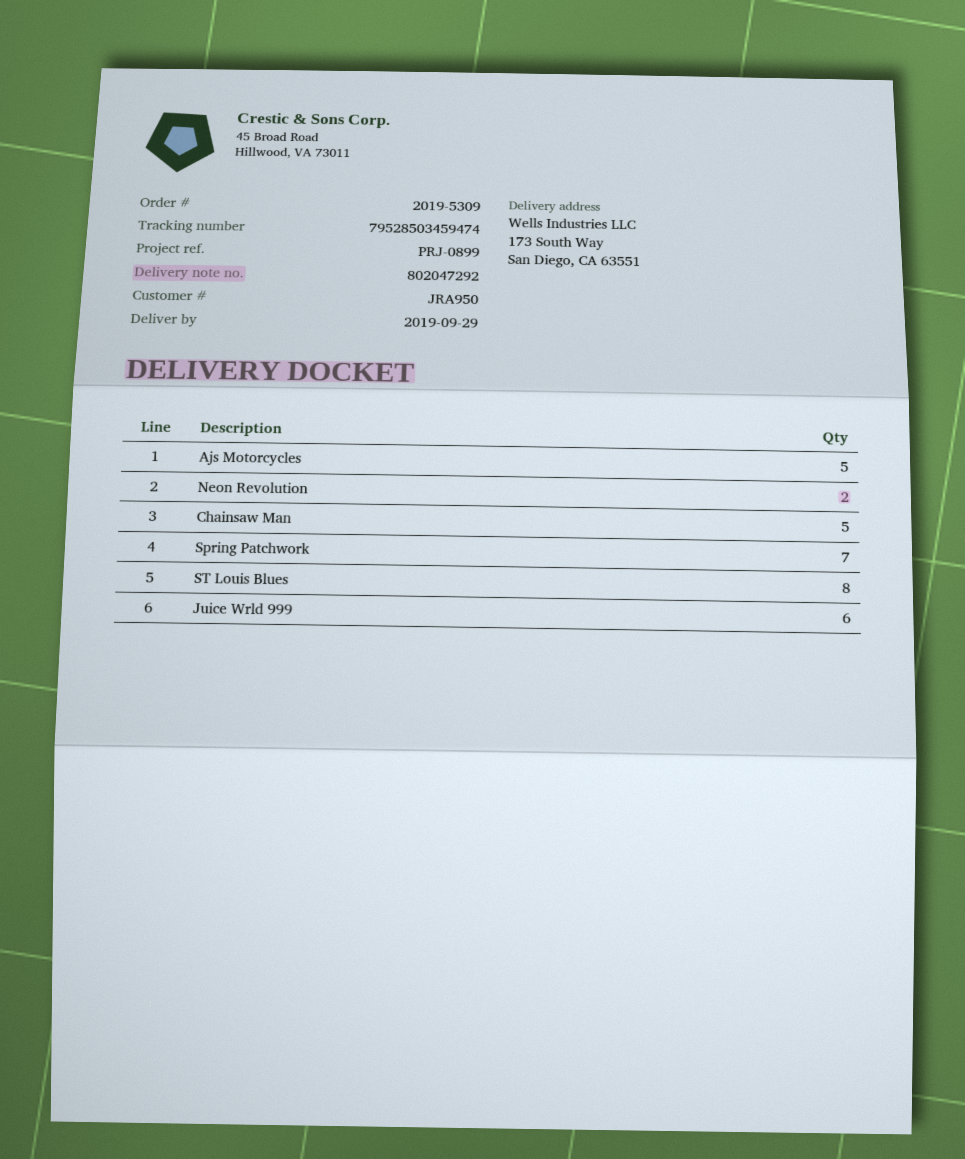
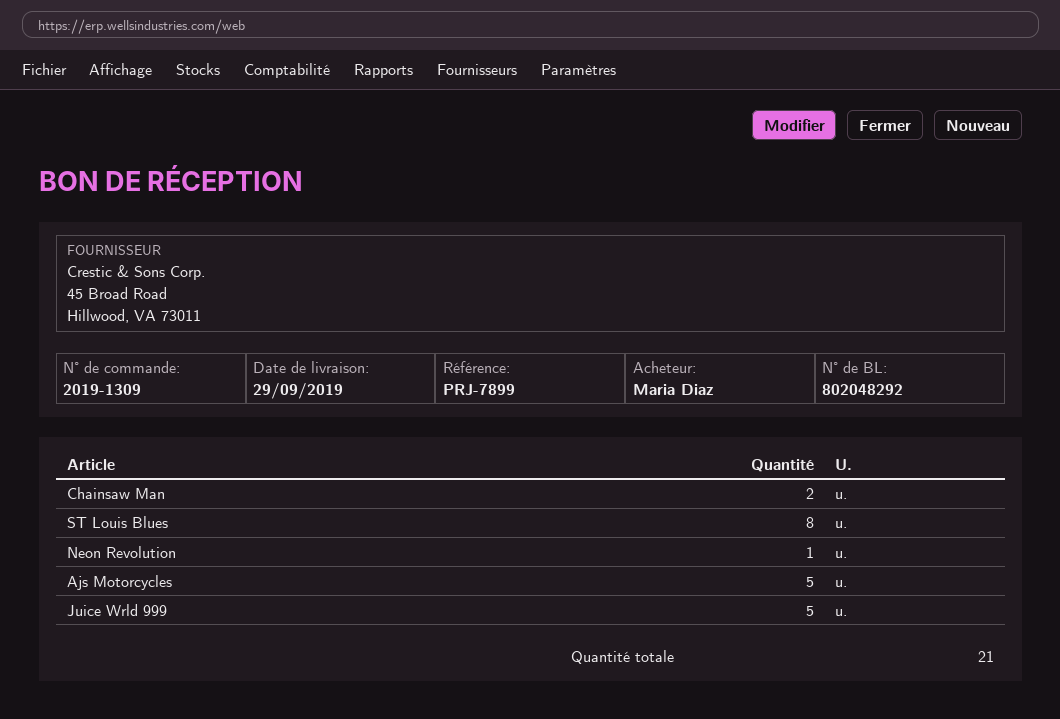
order number: 2019-5309 -> 2019-1309
delivery note number: 802047292 -> 802048292
reference: PRJ-0899 -> PRJ-7899
Neon Revolution: 2 -> 1
Chainsaw Man: 5 -> 2
Spring Patchwork: 7 -> none
Juice Wrld 999: 6 -> 5

